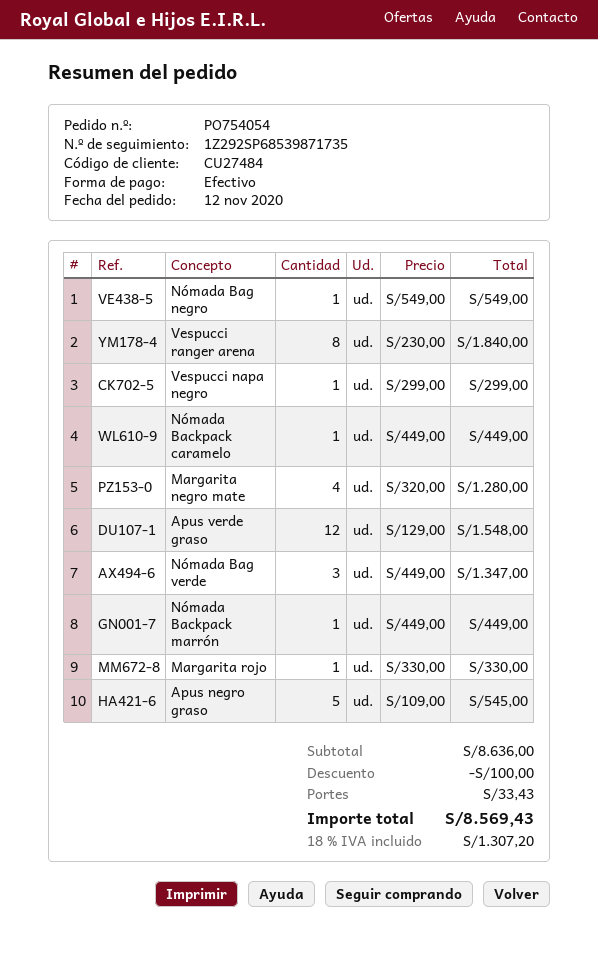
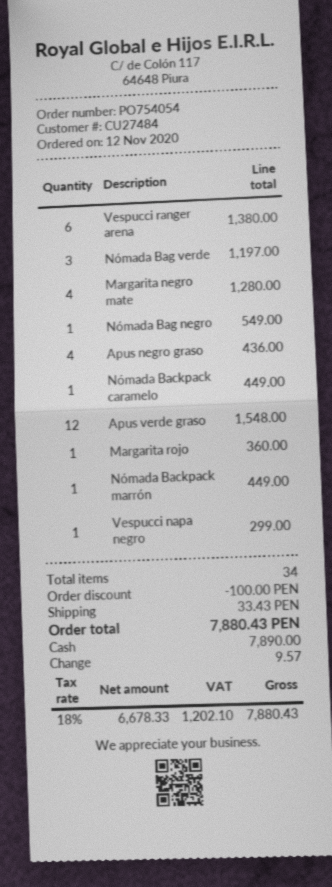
Vespucci ranger arena: 8 for 1840.00 -> 6 for 1380.00
Nómada Bag verde: 3 for 1347.00 -> 3 for 1197.00
Margarita rojo: 1 for 330.00 -> 1 for 360.00
Apus negro graso: 5 for 545.00 -> 4 for 436.00
tax: 18% = 1307.20 -> 18% = 1202.10
total: 8569.43 -> 7880.43

